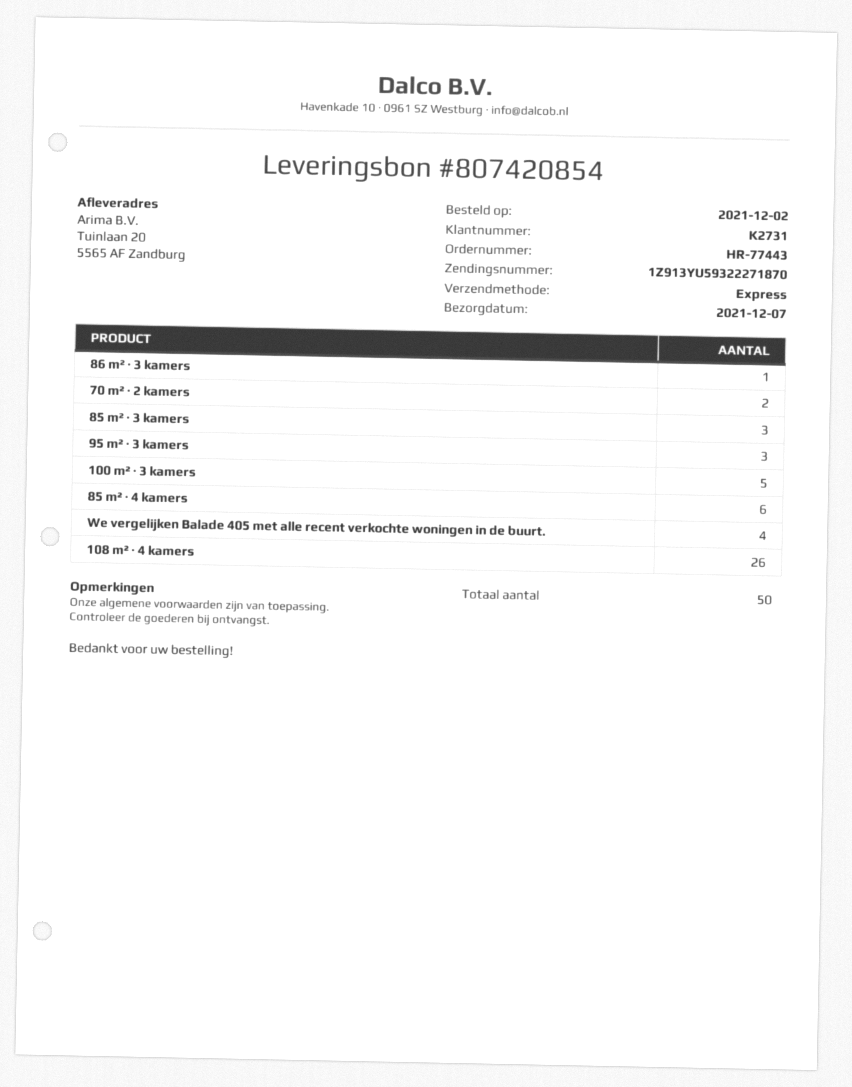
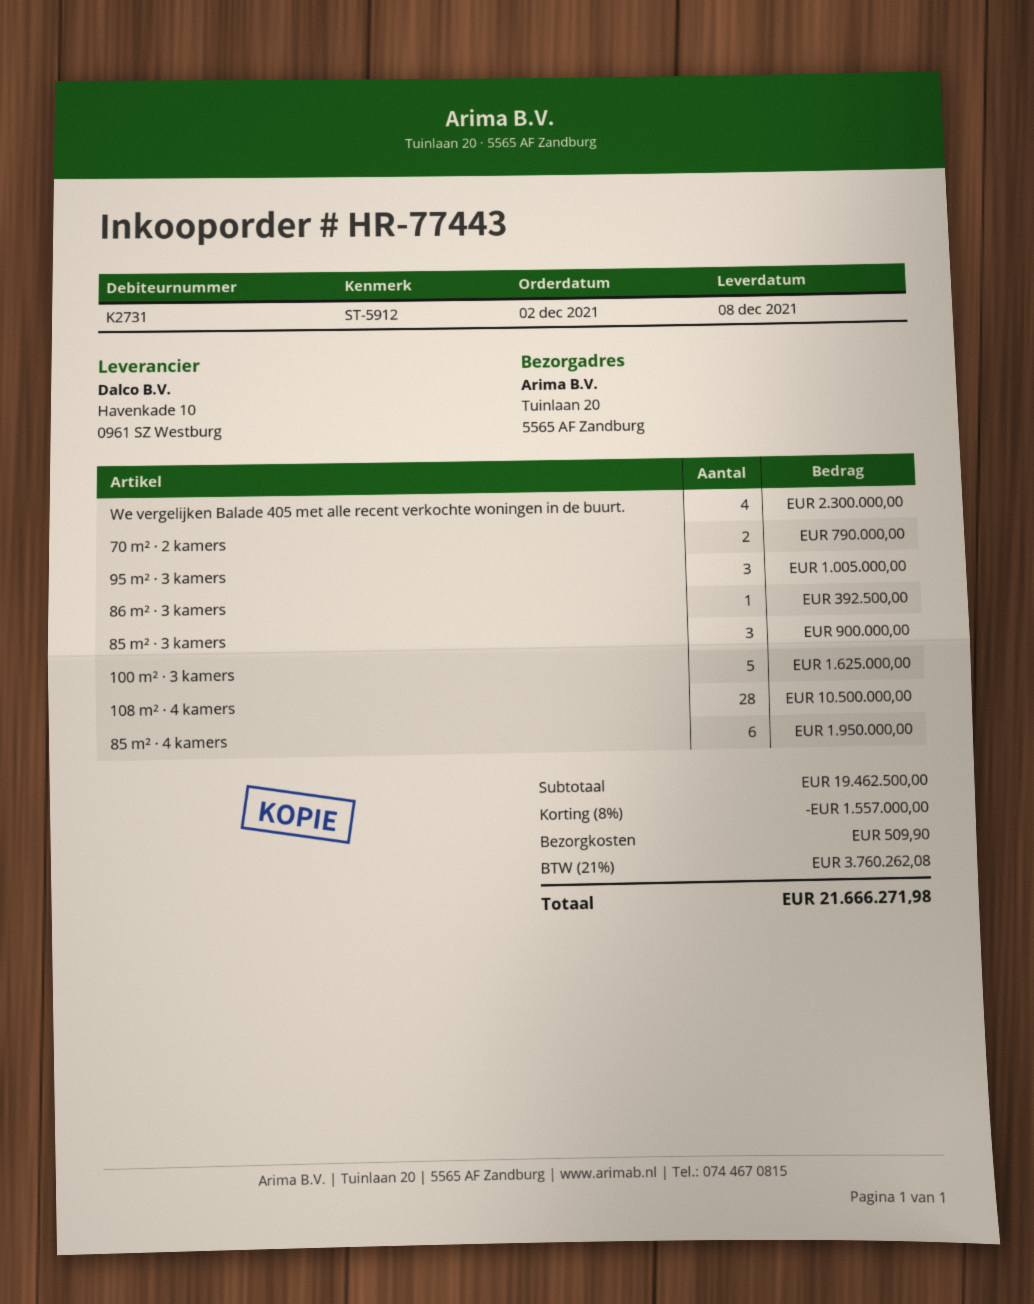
delivery date: 2021-12-07 -> 2021-12-08
108 m² · 4 kamers: 26 -> 28

